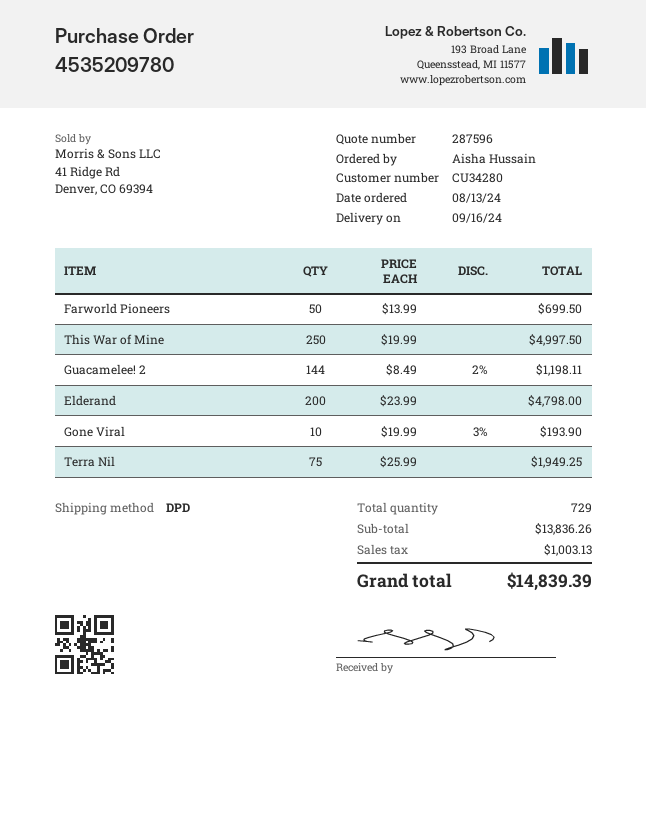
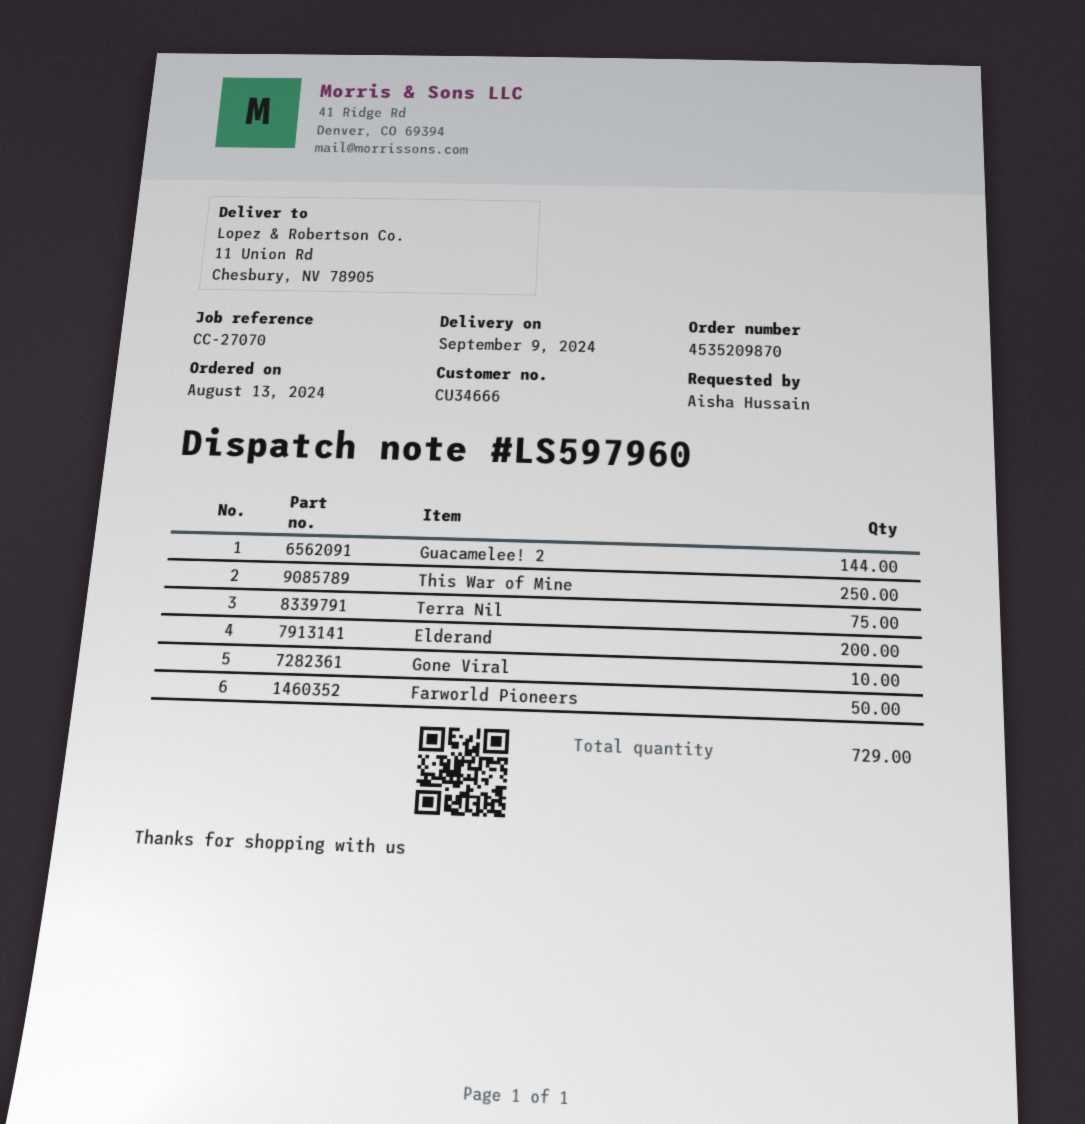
order number: 4535209780 -> 4535209870
delivery date: 2024-09-16 -> 2024-09-09
customer number: CU34280 -> CU34666

